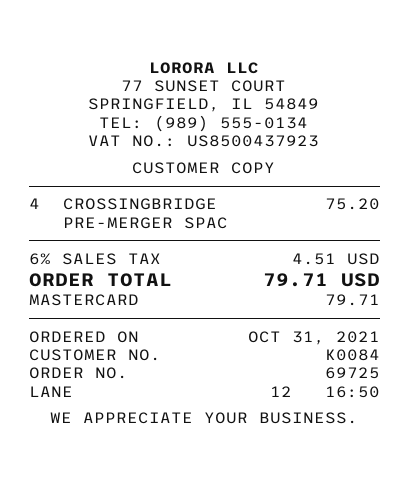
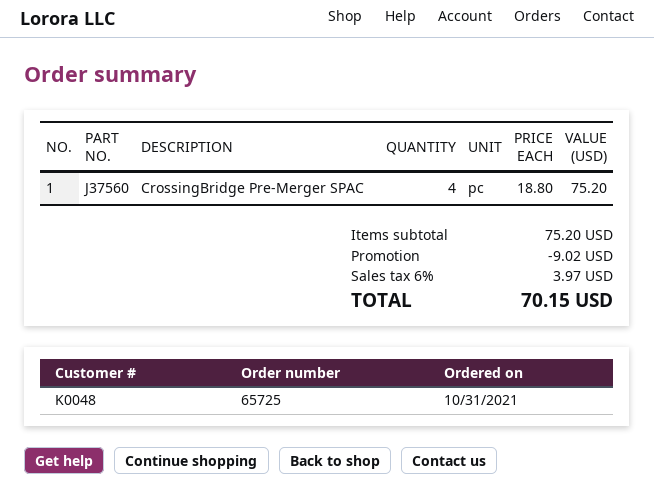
order number: 69725 -> 65725
customer number: K0084 -> K0048
discount: none -> 9.02
tax: 6% = 4.51 -> 6% = 3.97
total: 79.71 -> 70.15

